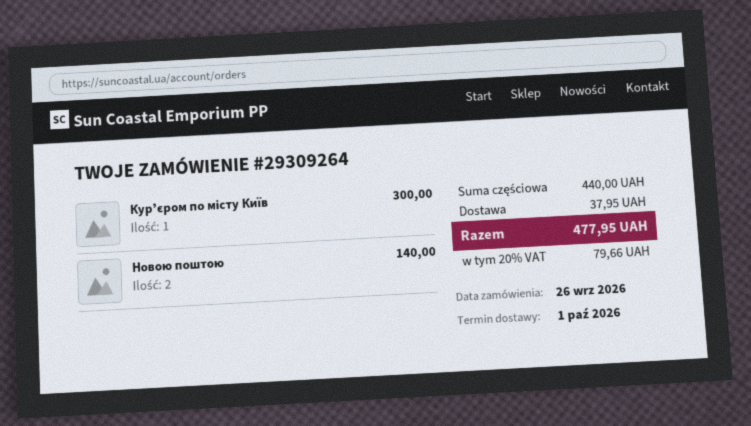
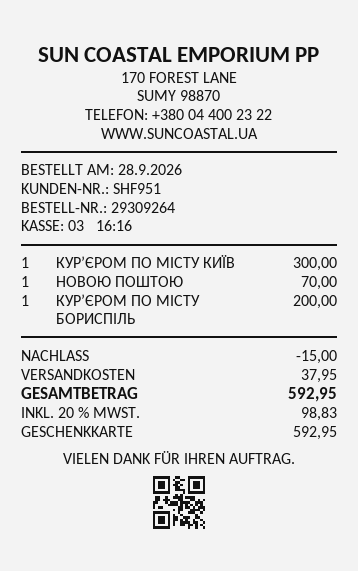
order date: 2026-09-26 -> 2026-09-28
Новою поштою: 2 for 140.00 -> 1 for 70.00
КУРʼЄРОМ ПО МІСТУ БОРИСПІЛЬ: none -> 1 for 200.00
discount: none -> 15.00
tax: 20% = 79.66 -> 20% = 98.83
total: 477.95 -> 592.95

